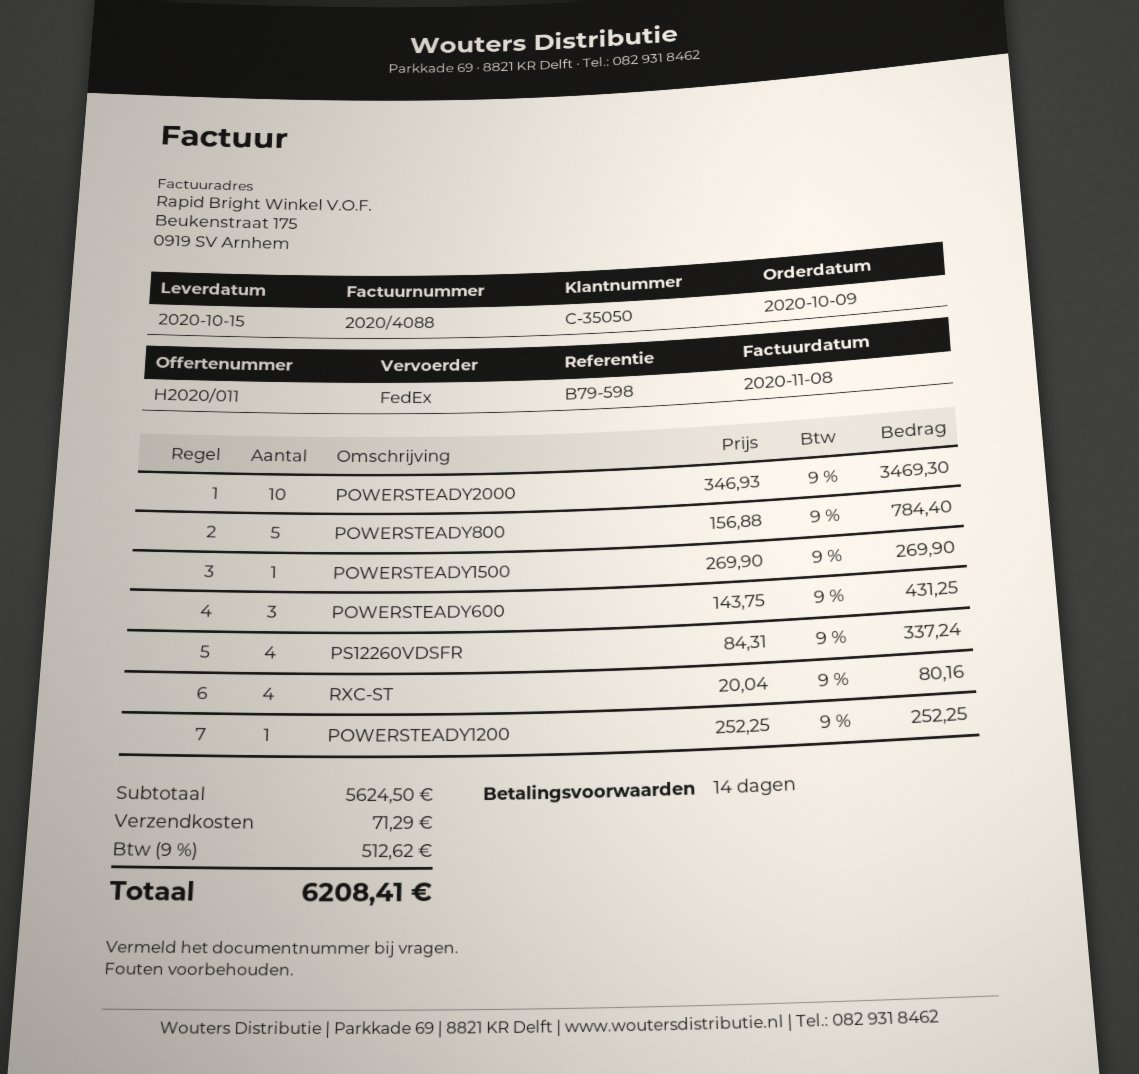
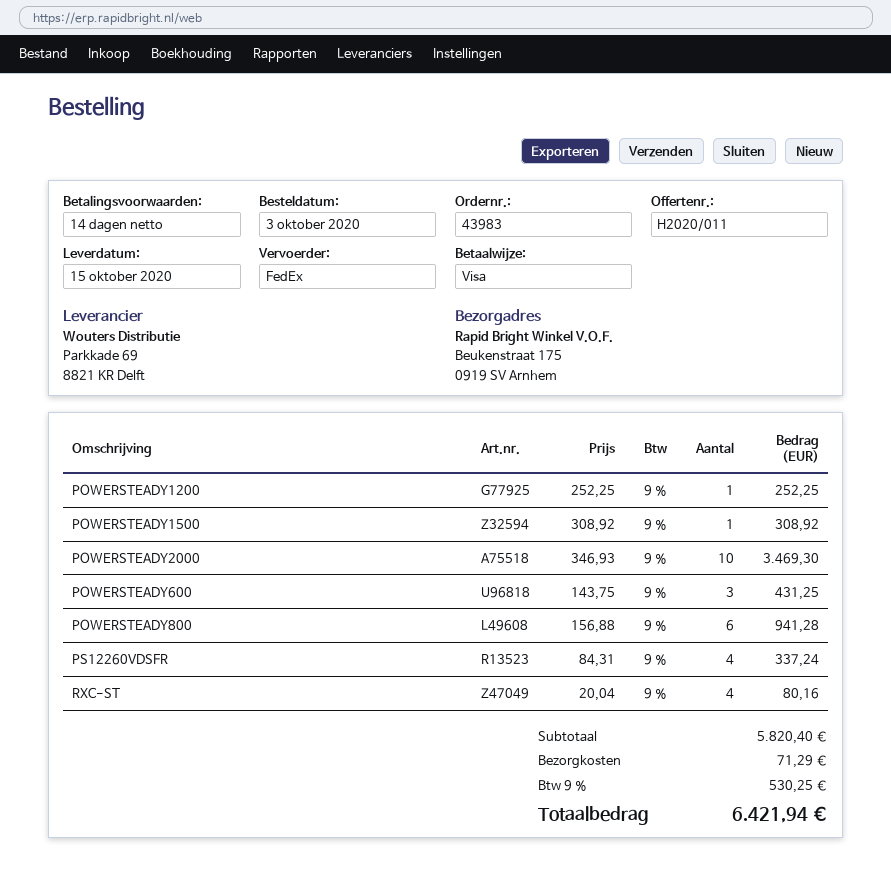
order date: 2020-10-09 -> 2020-10-03
POWERSTEADY800: 5 x 156.88 = 784.40 -> 6 x 156.88 = 941.28
POWERSTEADY1500: 1 x 269.90 = 269.90 -> 1 x 308.92 = 308.92
subtotal: 5624.50 -> 5820.40
tax: 9% = 512.62 -> 9% = 530.25
total: 6208.41 -> 6421.94

